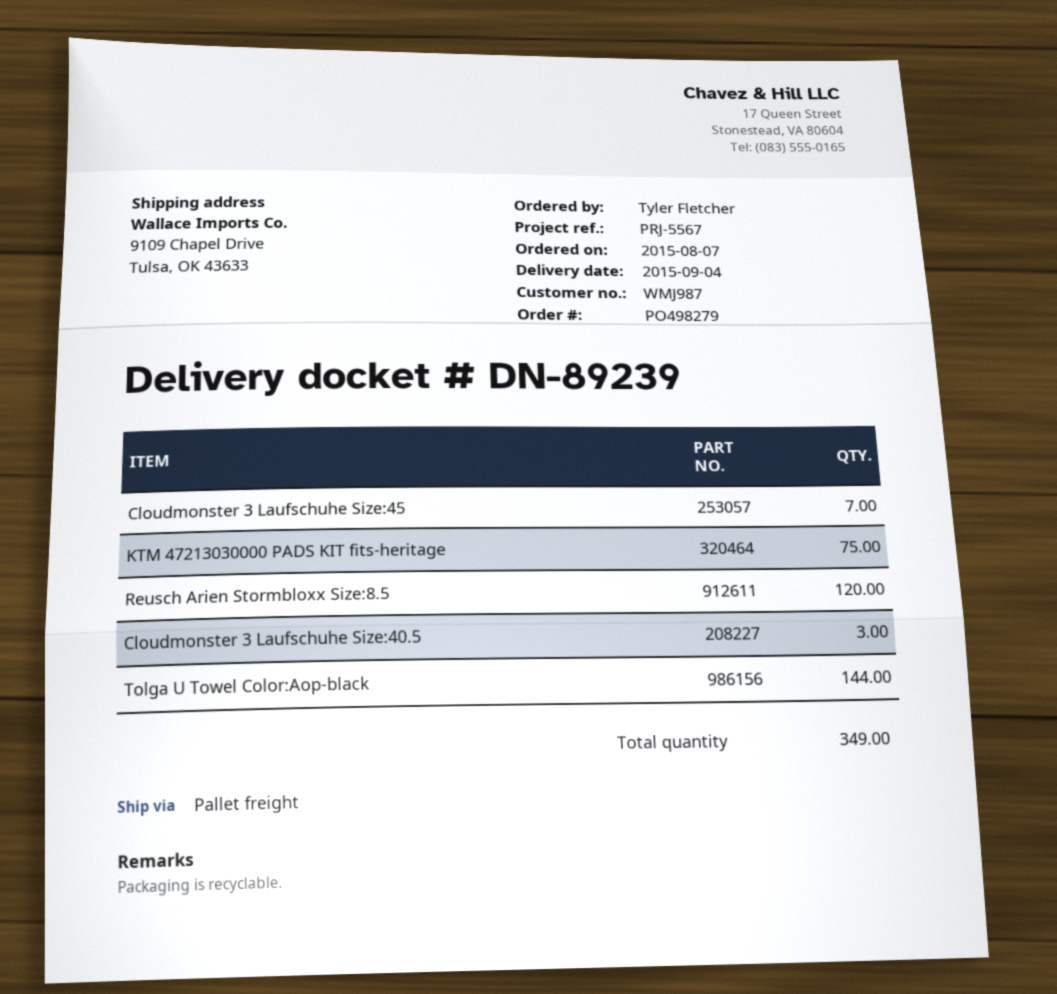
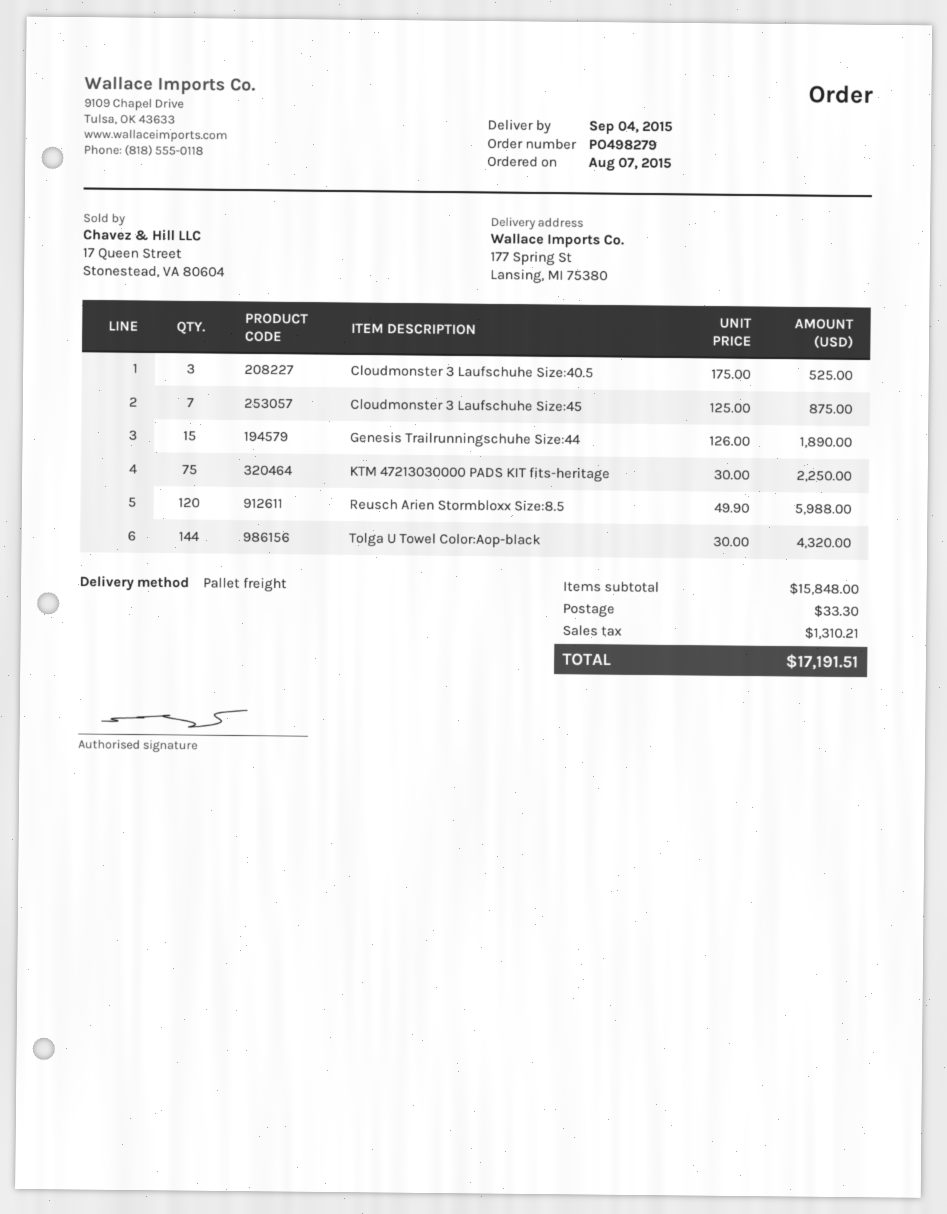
ship to: 9109 Chapel Drive, Tulsa, OK 43633 -> 177 Spring St, Lansing, MI 75380
Genesis Trailrunningschuhe Size:44: none -> 15

